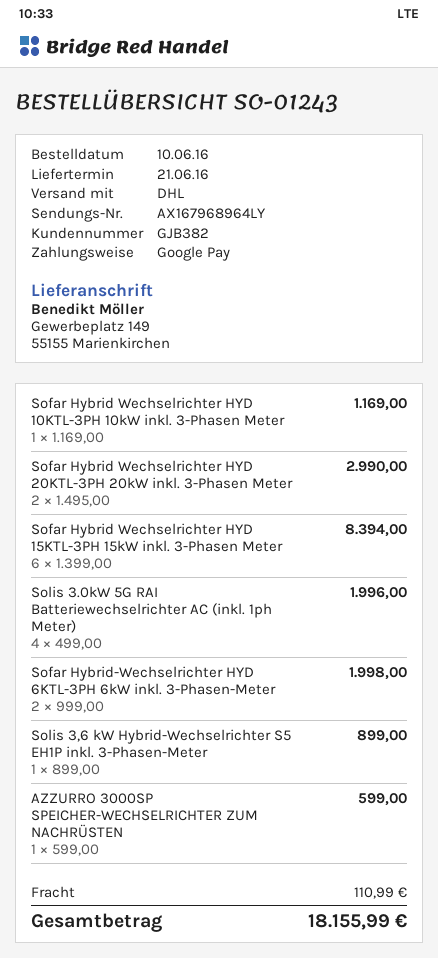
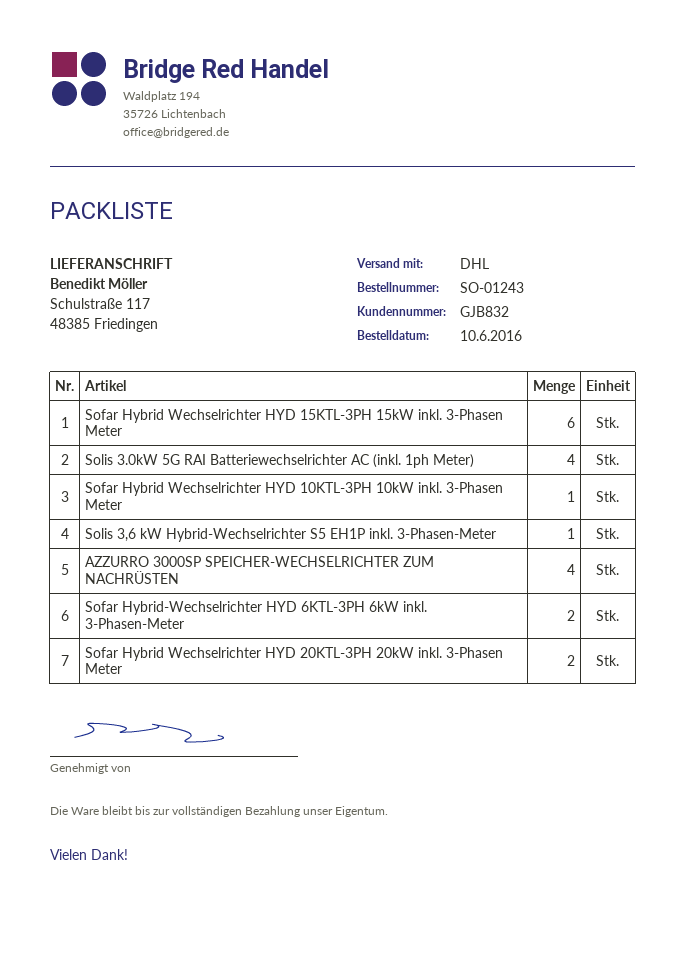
customer number: GJB382 -> GJB832
ship to: Gewerbeplatz 149, 55155 Marienkirchen -> Schulstraße 117, 48385 Friedingen
AZZURRO 3000SP SPEICHER-WECHSELRICHTER ZUM NACHRÜSTEN: 1 -> 4

